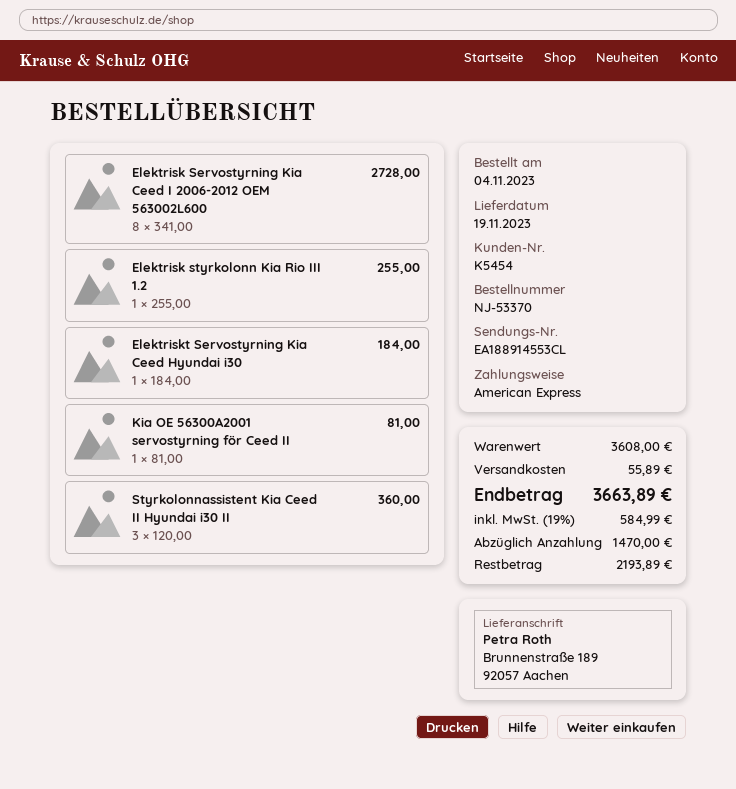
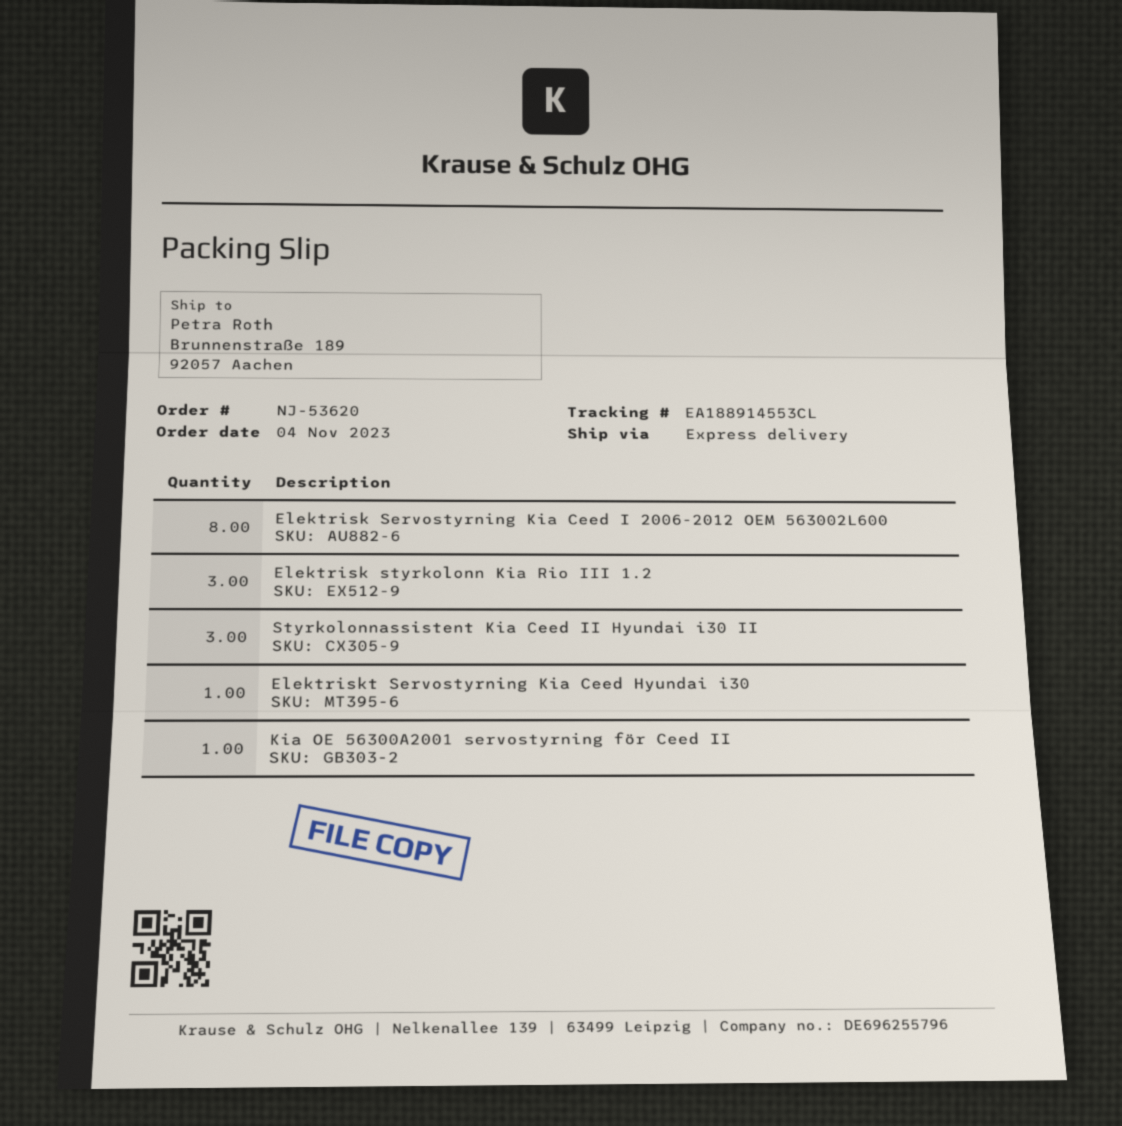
order number: NJ-53370 -> NJ-53620
Elektrisk styrkolonn Kia Rio III 1.2: 1 -> 3

